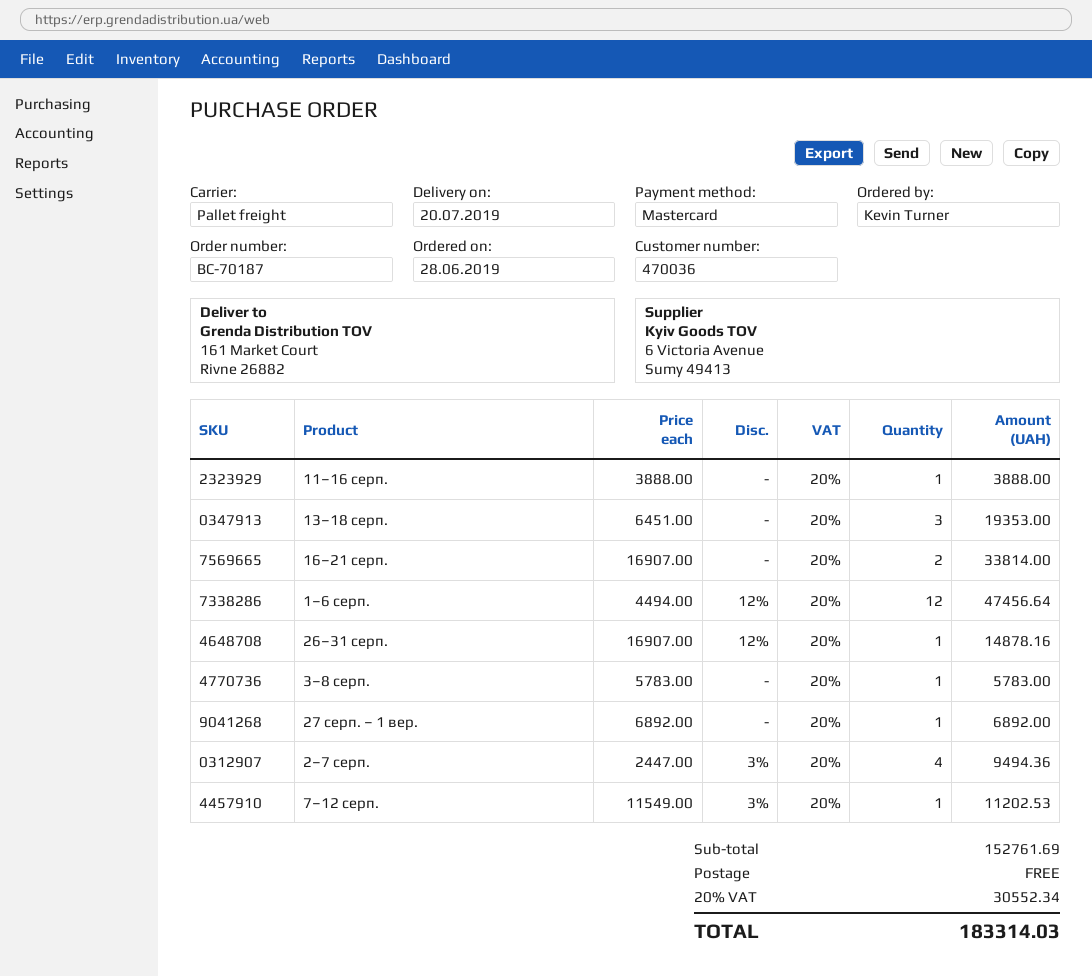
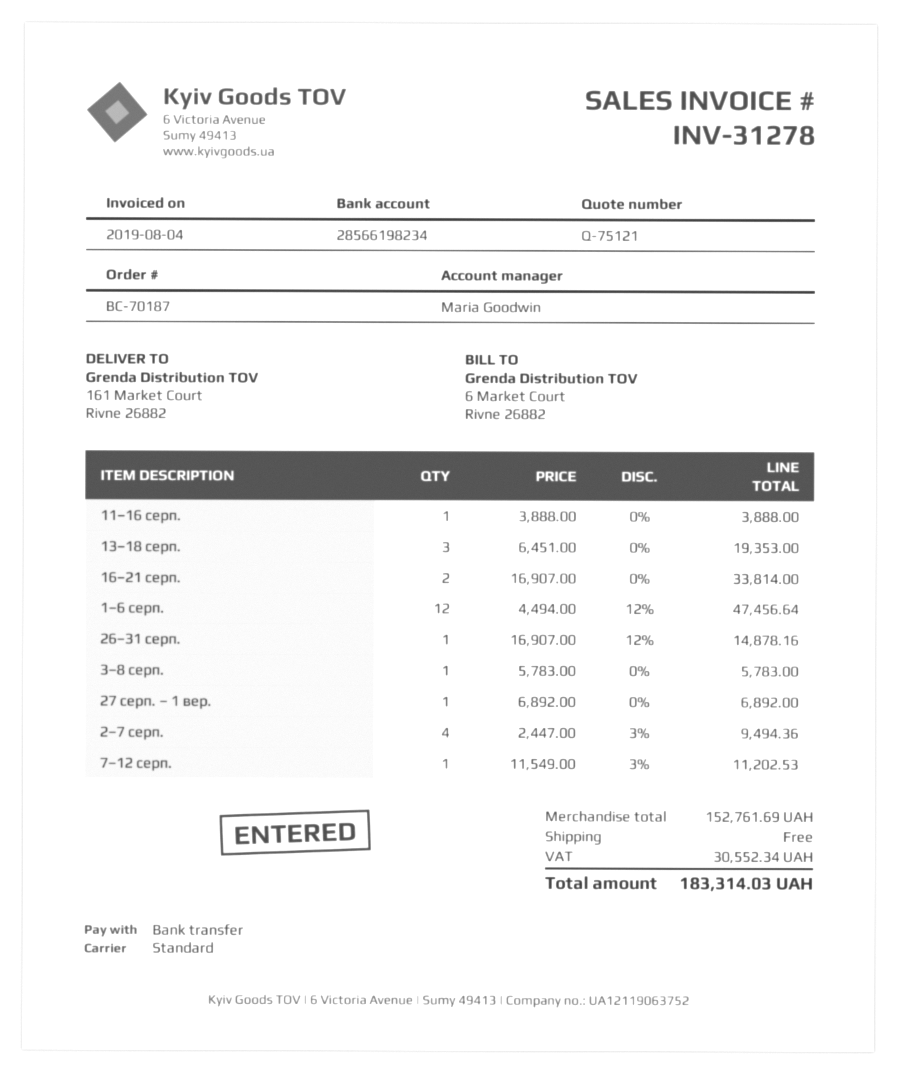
payment method: Mastercard -> bank transfer
shipping method: pallet freight -> standard

